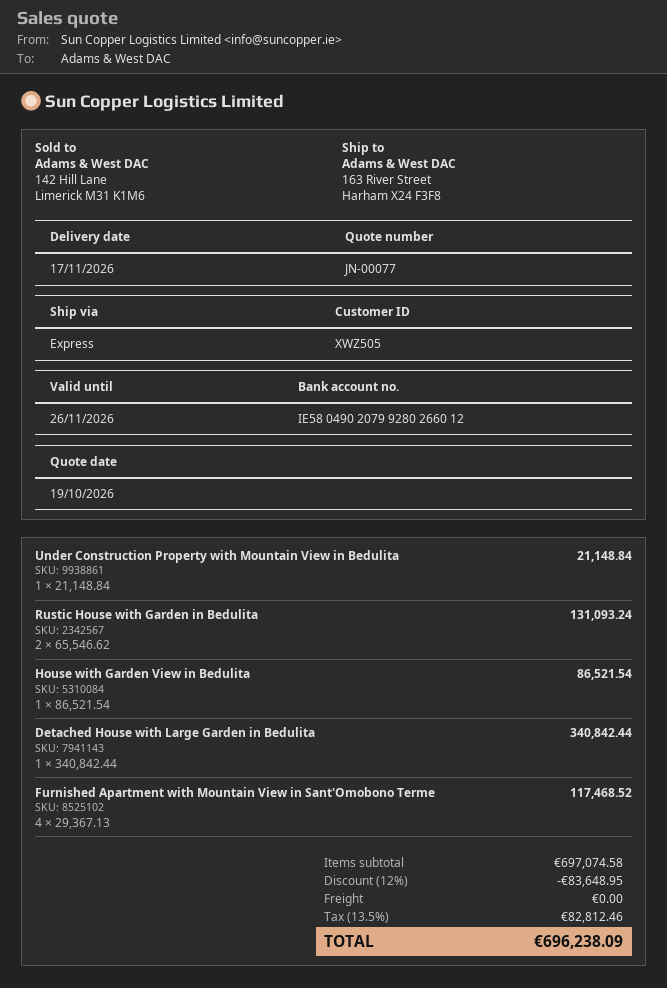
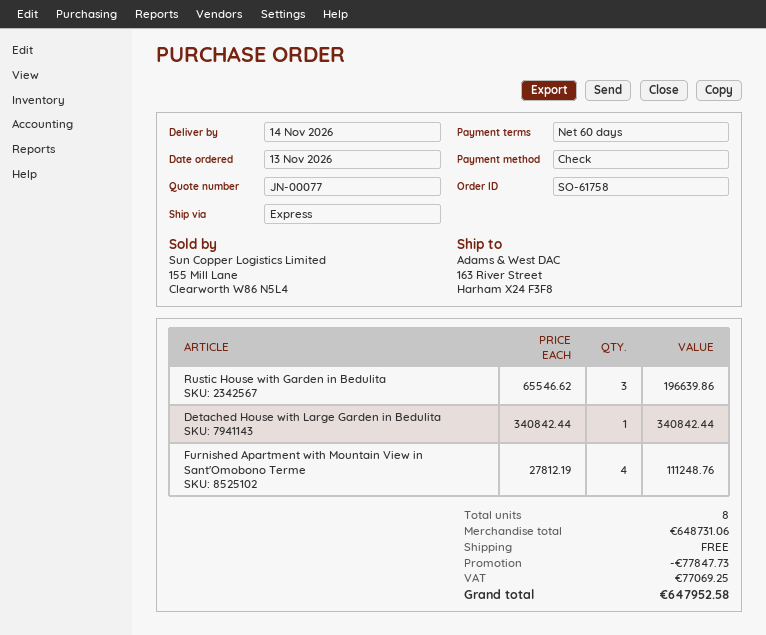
delivery date: 2026-11-17 -> 2026-11-14
Under Construction Property with Mountain View in Bedulita: 1 x 21148.84 = 21148.84 -> none
Rustic House with Garden in Bedulita: 2 x 65546.62 = 131093.24 -> 3 x 65546.62 = 196639.86
House with Garden View in Bedulita: 1 x 86521.54 = 86521.54 -> none
Furnished Apartment with Mountain View in Sant'Omobono Terme: 4 x 29367.13 = 117468.52 -> 4 x 27812.19 = 111248.76
subtotal: 697074.58 -> 648731.06
discount: 83648.95 -> 77847.73
tax: 82812.46 -> 77069.25
total: 696238.09 -> 647952.58

